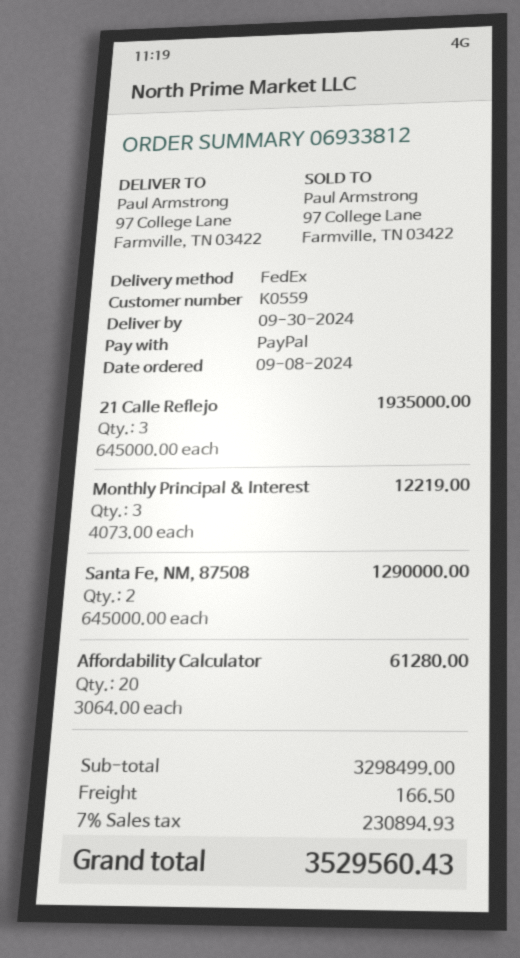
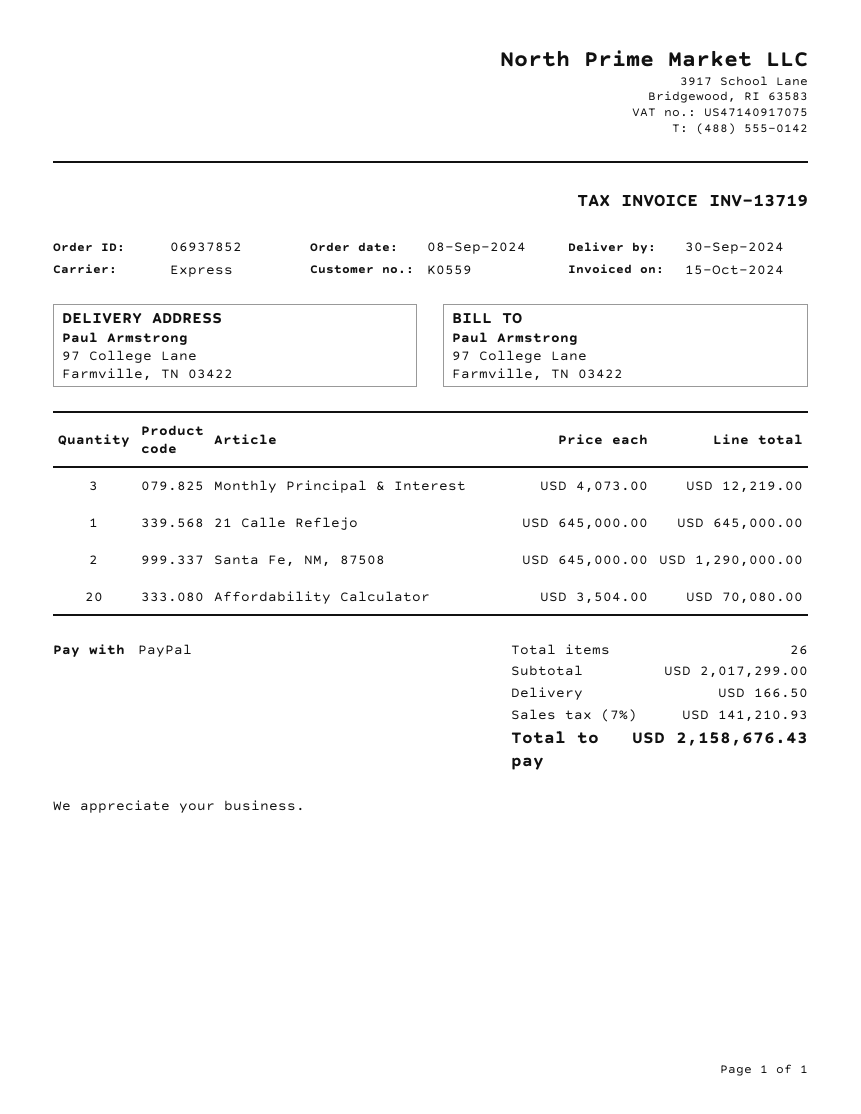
order number: 06933812 -> 06937852
shipping method: FedEx -> express
21 Calle Reflejo: 3 x 645000.00 = 1935000.00 -> 1 x 645000.00 = 645000.00
Affordability Calculator: 20 x 3064.00 = 61280.00 -> 20 x 3504.00 = 70080.00
subtotal: 3298499.00 -> 2017299.00
tax: 7% = 230894.93 -> 7% = 141210.93
total: 3529560.43 -> 2158676.43

